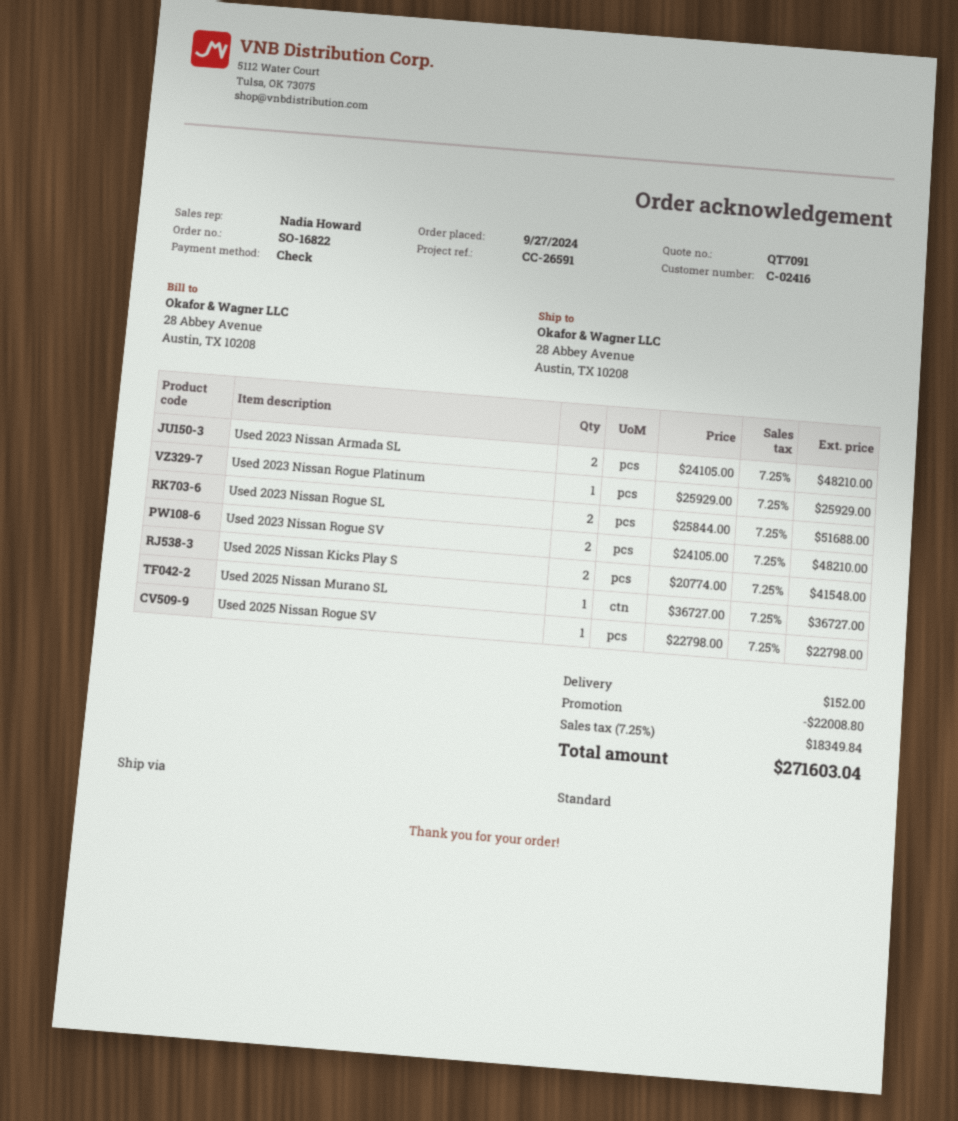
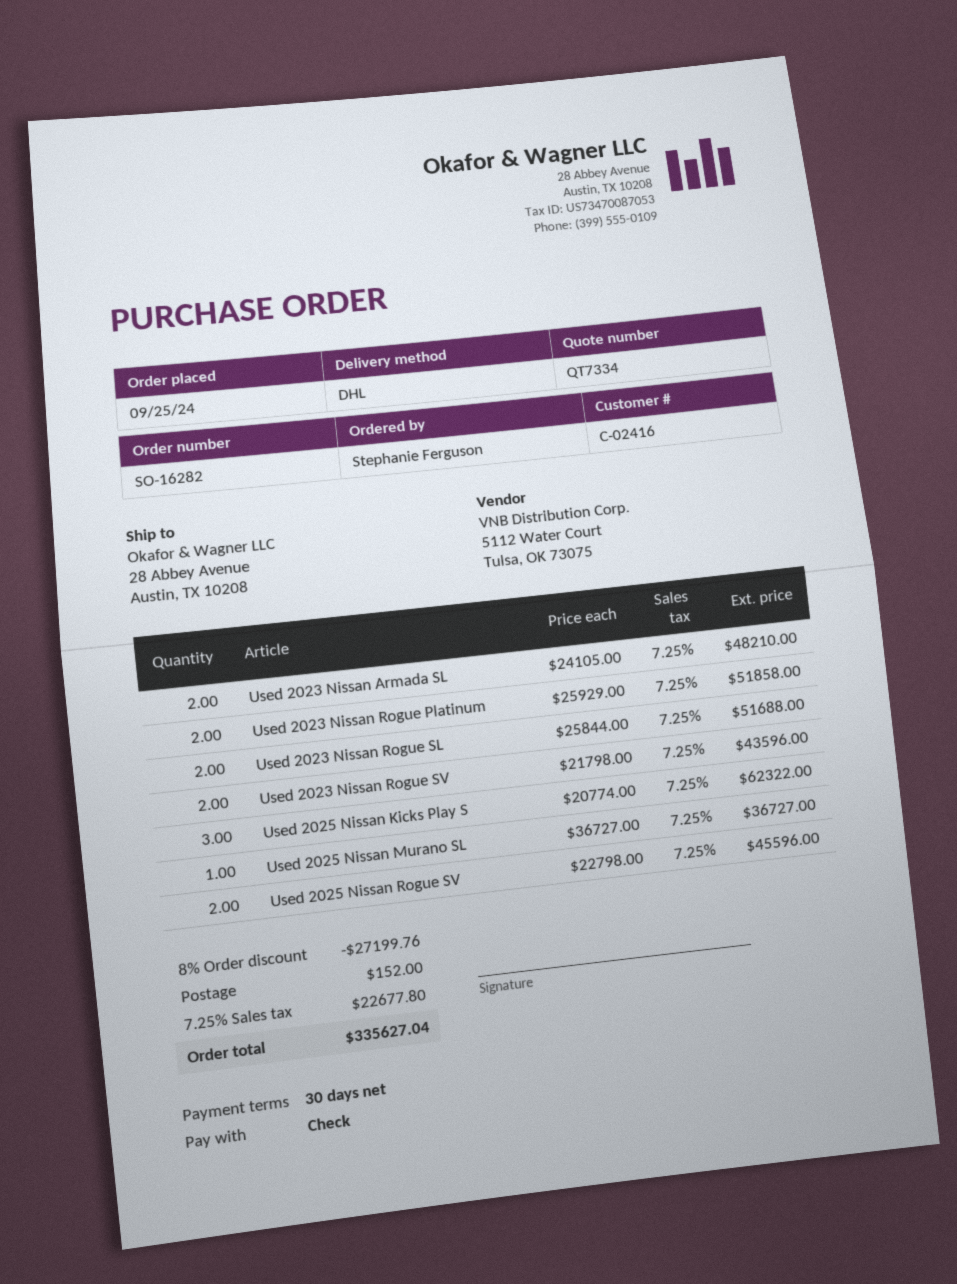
quote number: QT7091 -> QT7334
order number: SO-16822 -> SO-16282
order date: 2024-09-27 -> 2024-09-25
shipping method: standard -> DHL
Used 2023 Nissan Rogue Platinum: 1 x 25929.00 = 25929.00 -> 2 x 25929.00 = 51858.00
Used 2023 Nissan Rogue SV: 2 x 24105.00 = 48210.00 -> 2 x 21798.00 = 43596.00
Used 2025 Nissan Kicks Play S: 2 x 20774.00 = 41548.00 -> 3 x 20774.00 = 62322.00
Used 2025 Nissan Rogue SV: 1 x 22798.00 = 22798.00 -> 2 x 22798.00 = 45596.00
discount: 22008.80 -> 27199.76
tax: 7.25% = 18349.84 -> 7.25% = 22677.80
total: 271603.04 -> 335627.04

